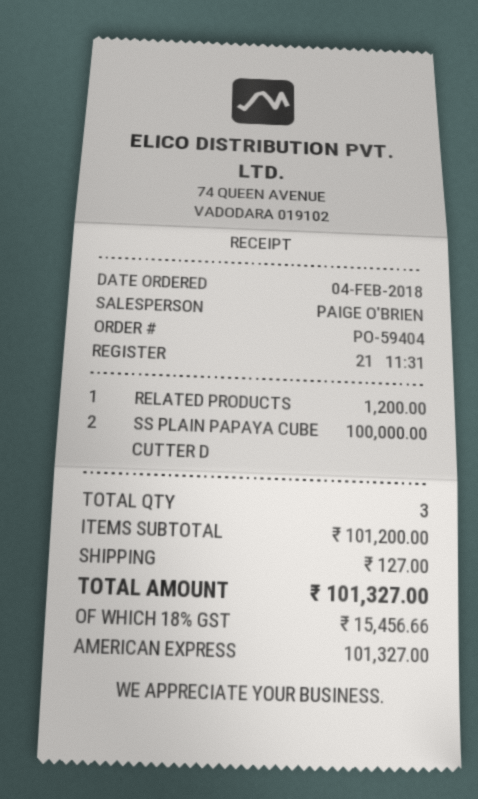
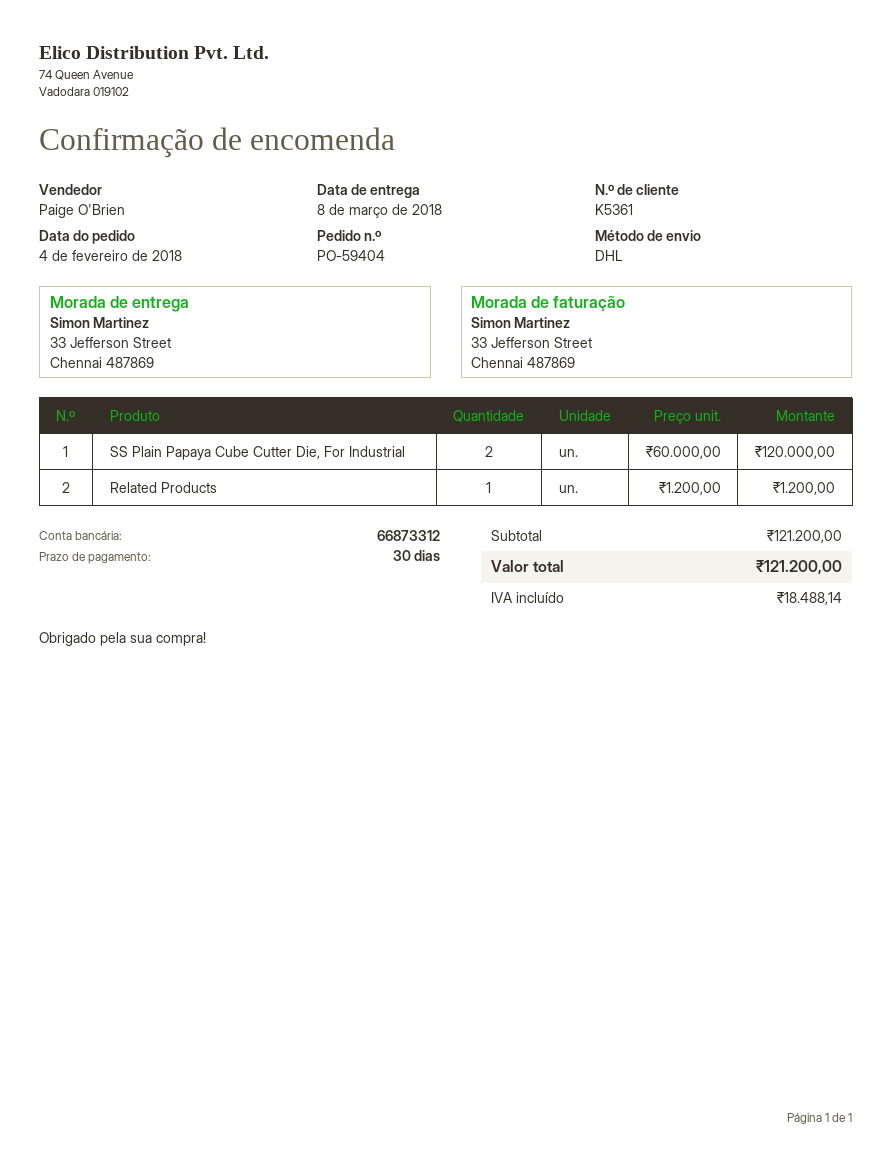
SS PLAIN PAPAYA CUBE CUTTER D: 2 for 100000.00 -> 2 for 120000.00
subtotal: 101200.00 -> 121200.00
shipping: 127.00 -> none
tax: 15456.66 -> 18488.14
total: 101327.00 -> 121200.00

